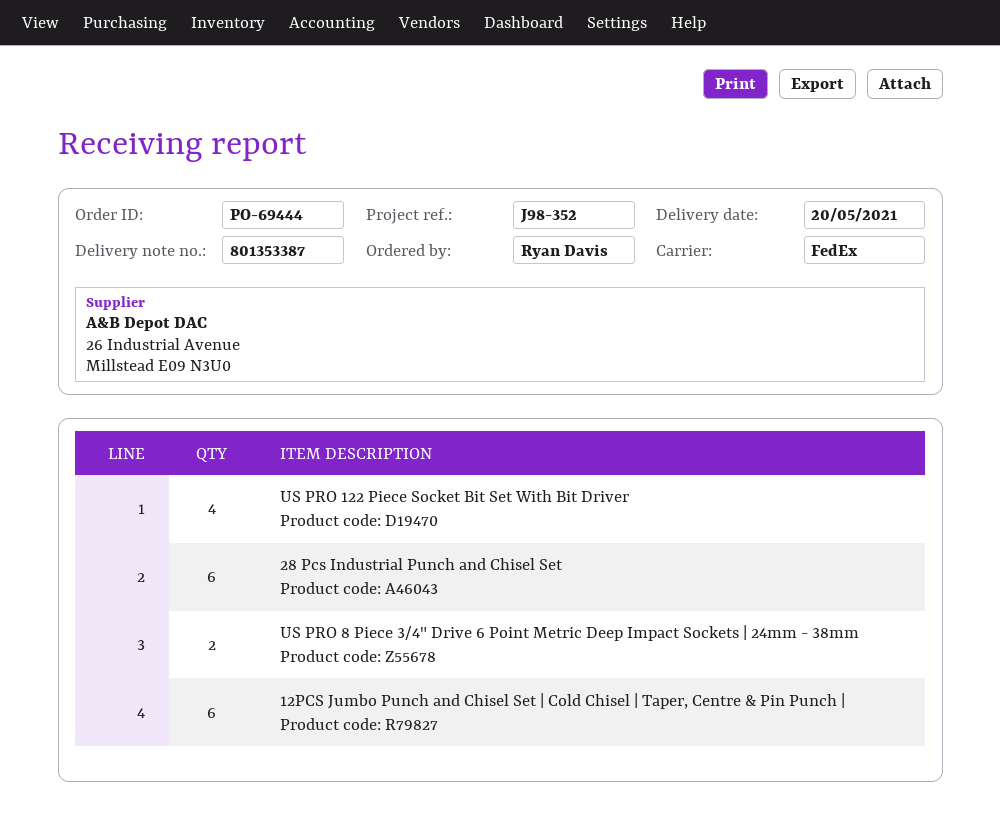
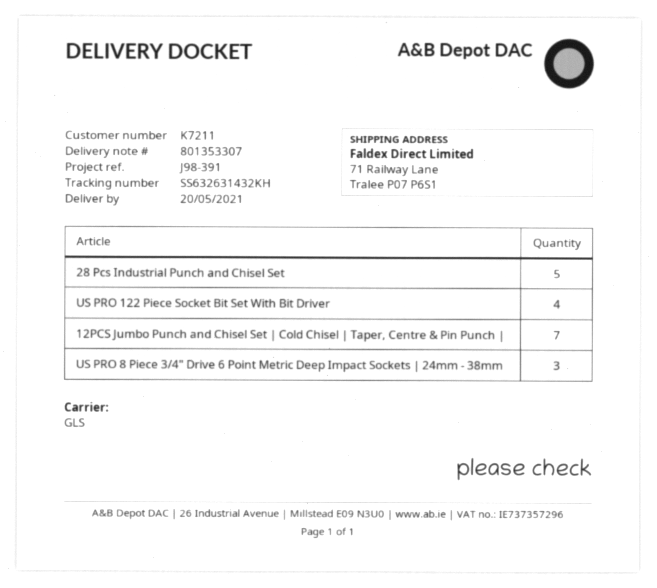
delivery note number: 801353387 -> 801353307
reference: J98-352 -> J98-391
shipping method: FedEx -> GLS
28 Pcs Industrial Punch and Chisel Set: 6 -> 5
US PRO 8 Piece 3/4" Drive 6 Point Metric Deep Impact Sockets | 24mm - 38mm: 2 -> 3
12PCS Jumbo Punch and Chisel Set | Cold Chisel | Taper, Centre & Pin Punch |: 6 -> 7

